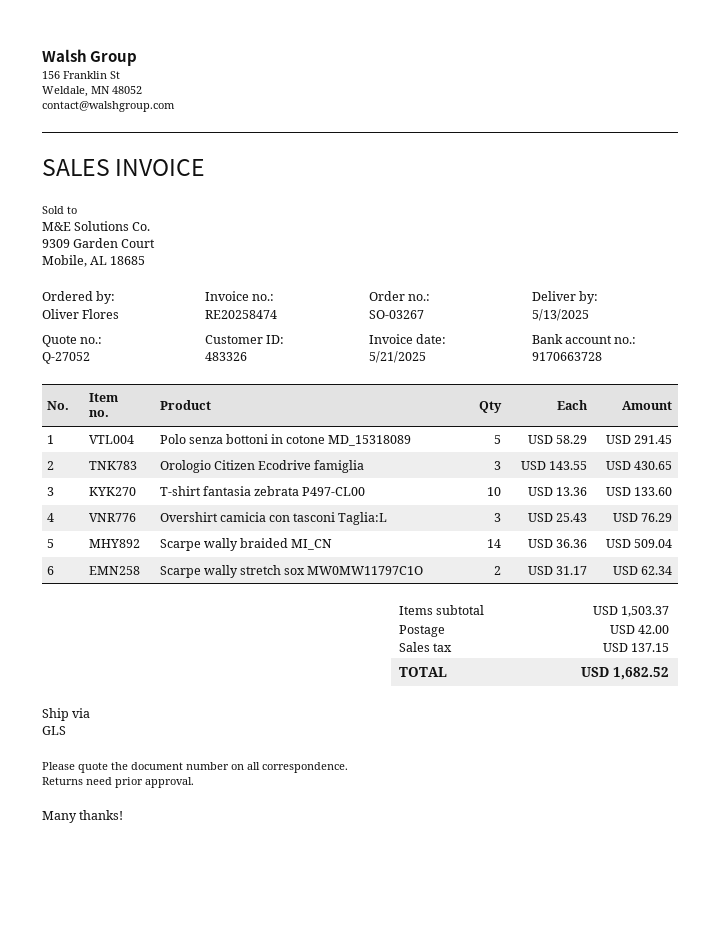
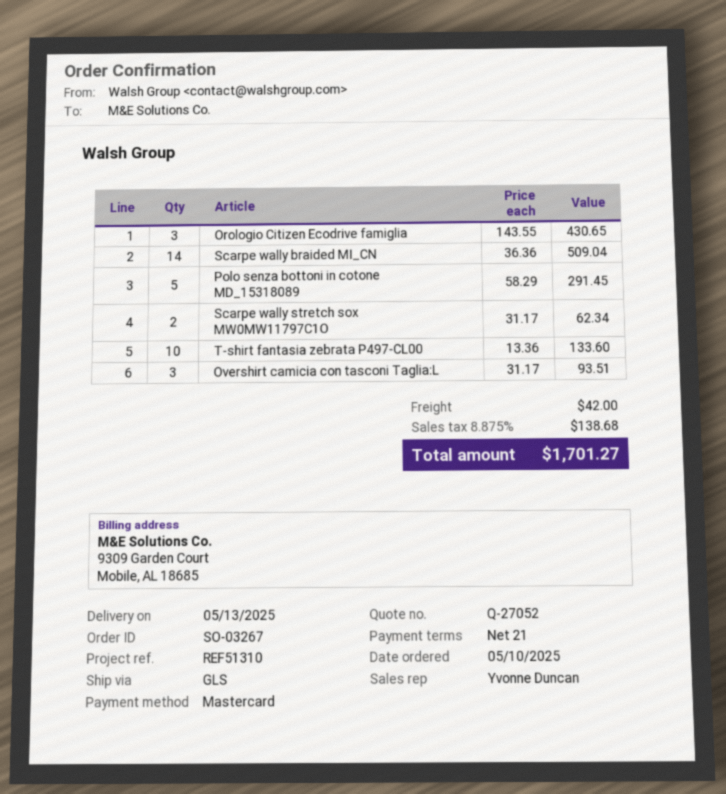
Overshirt camicia con tasconi Taglia:L: 3 x 25.43 = 76.29 -> 3 x 31.17 = 93.51
tax: 137.15 -> 138.68
total: 1682.52 -> 1701.27

